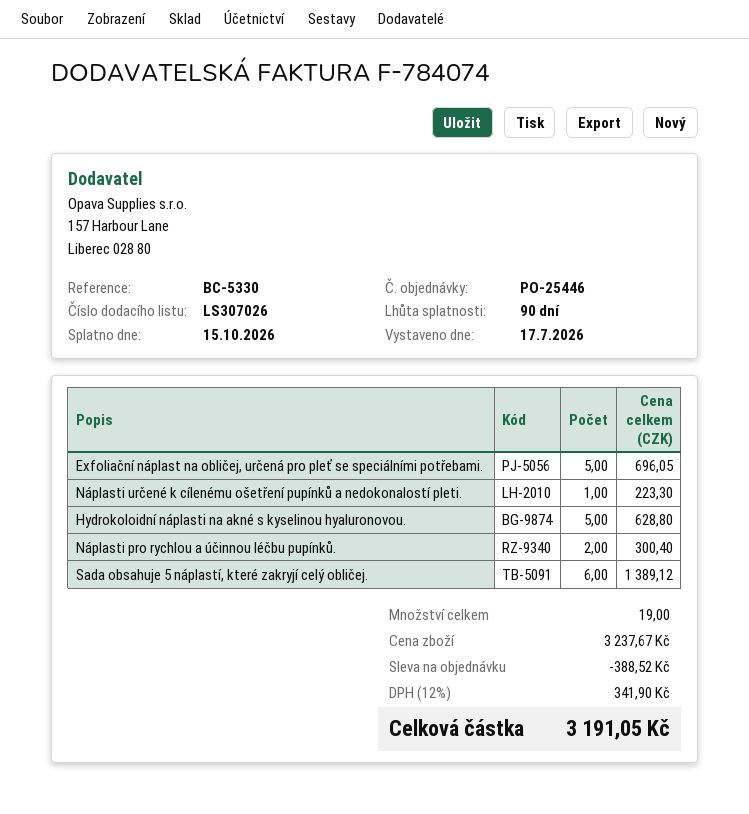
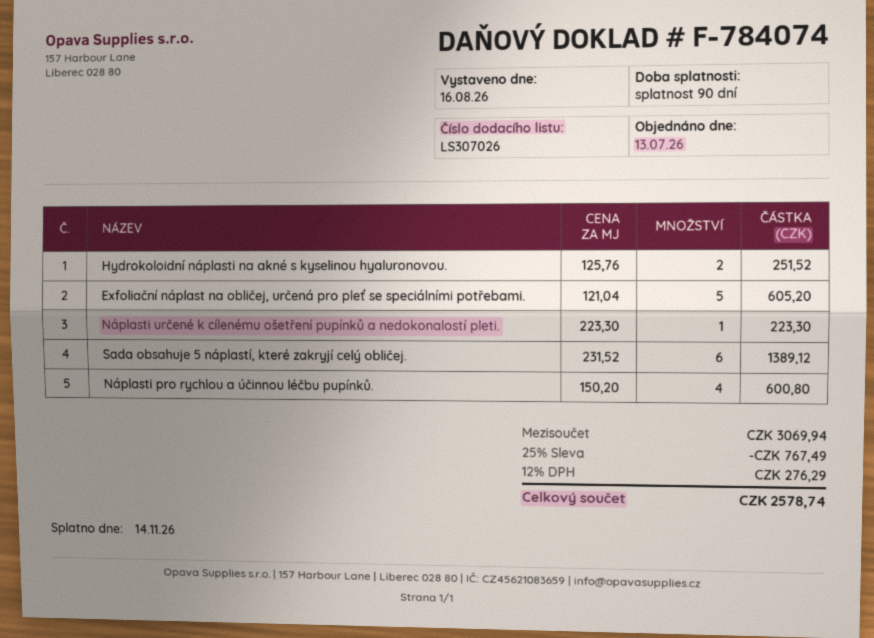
invoice date: 2026-07-17 -> 2026-08-16
due date: 2026-10-15 -> 2026-11-14
Exfoliační náplast na obličej, určená pro pleť se speciálními potřebami.: 5 for 696.05 -> 5 for 605.20
Hydrokoloidní náplasti na akné s kyselinou hyaluronovou.: 5 for 628.80 -> 2 for 251.52
Náplasti pro rychlou a účinnou léčbu pupínků.: 2 for 300.40 -> 4 for 600.80
subtotal: 3237.67 -> 3069.94
discount: 388.52 -> 767.49
tax: 12% = 341.90 -> 12% = 276.29
total: 3191.05 -> 2578.74

